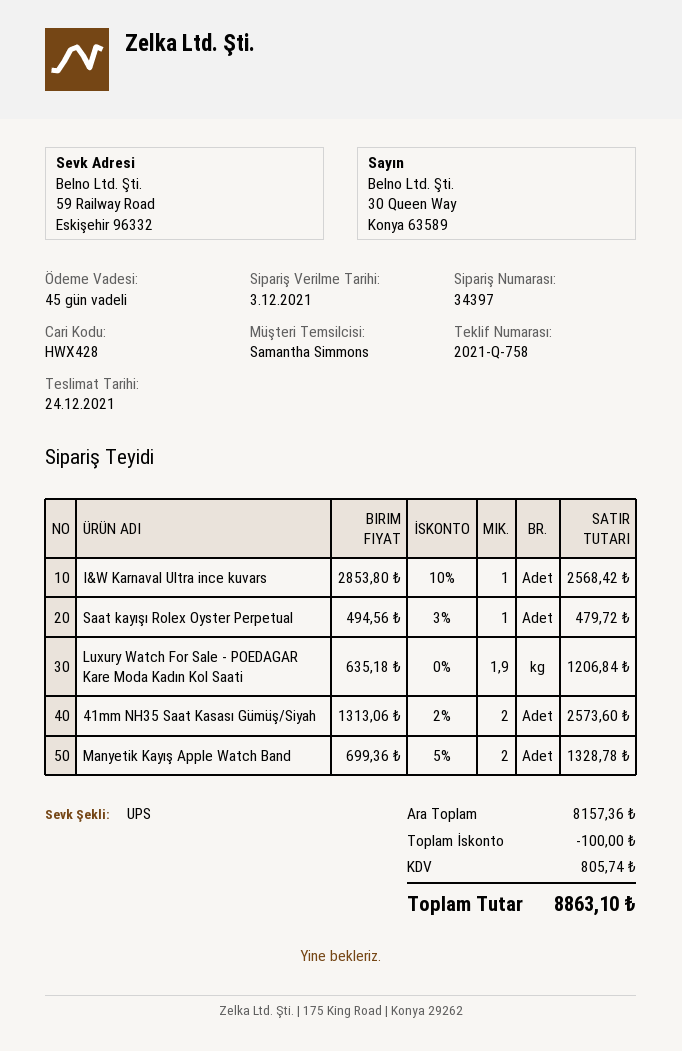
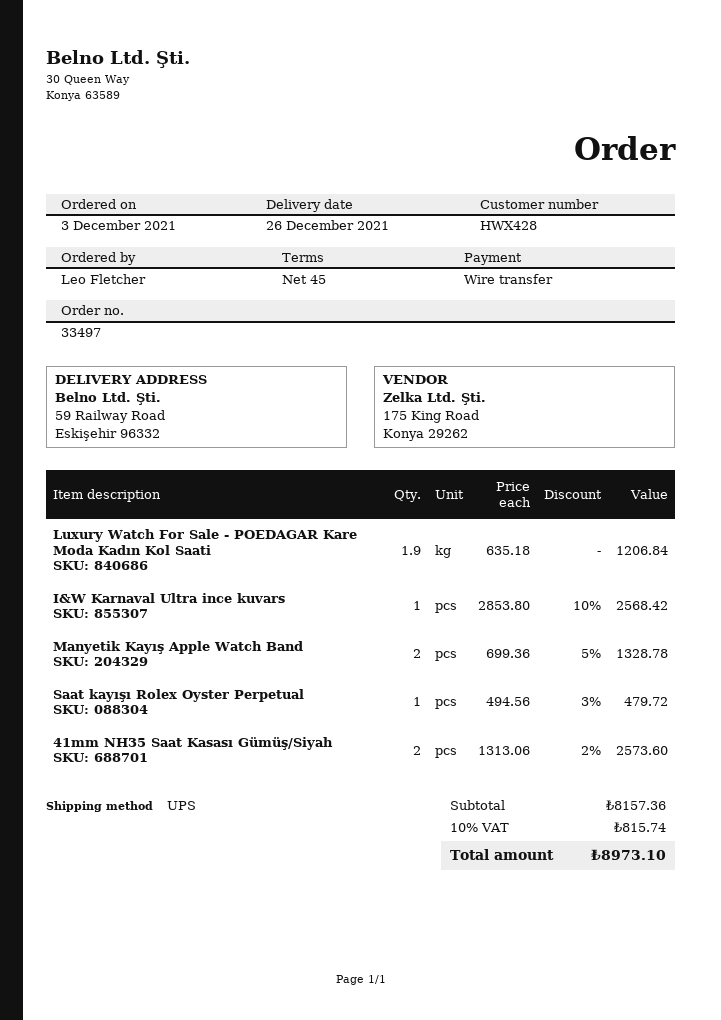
order number: 34397 -> 33497
delivery date: 2021-12-24 -> 2021-12-26
discount: 100.00 -> none
tax: 805.74 -> 815.74
total: 8863.10 -> 8973.10

